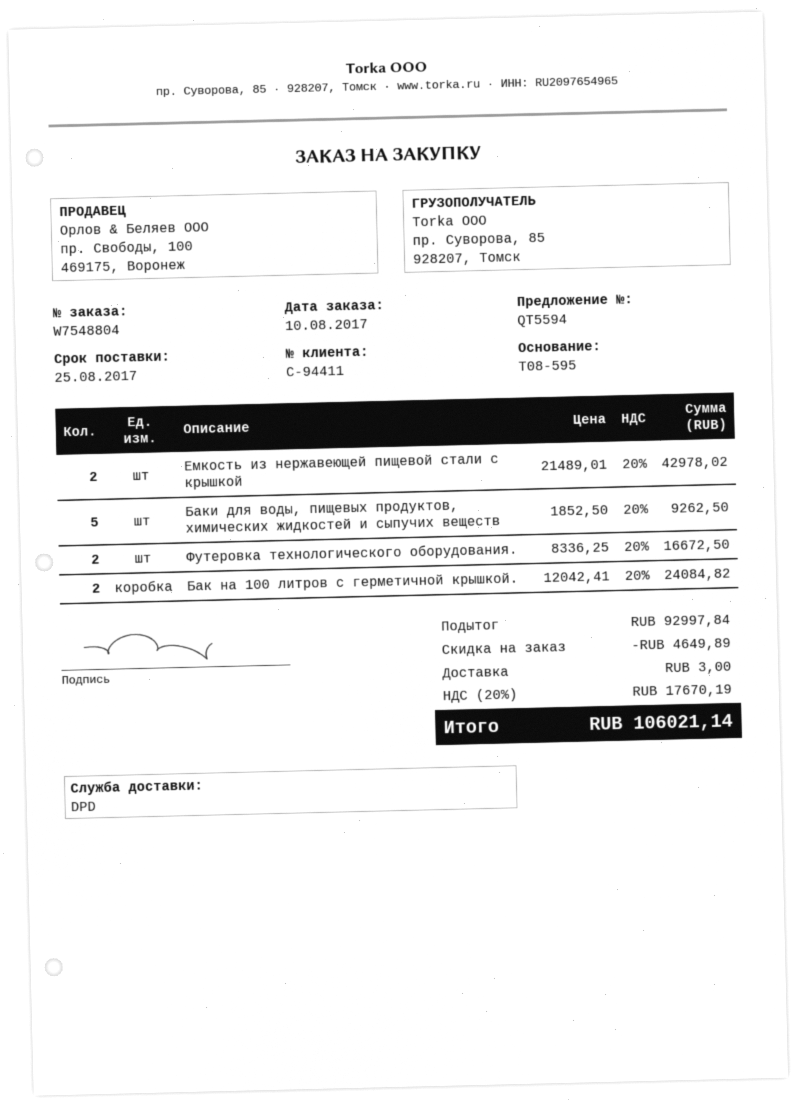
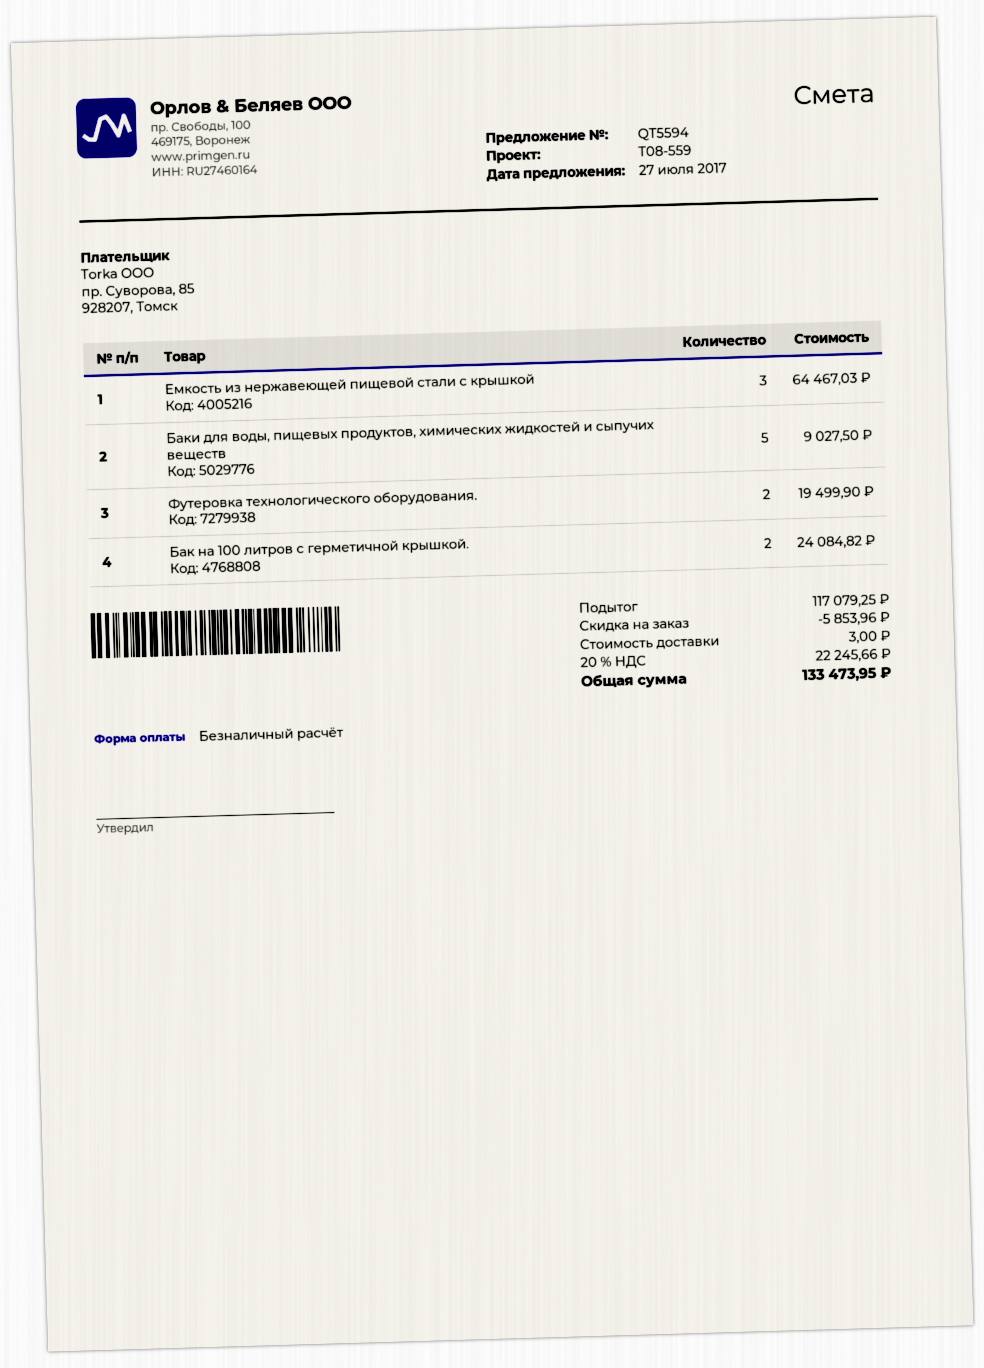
reference: T08-595 -> T08-559
Емкость из нержавеющей пищевой стали с крышкой: 2 for 42978.02 -> 3 for 64467.03
Баки для воды, пищевых продуктов, химических жидкостей и сыпучих веществ: 5 for 9262.50 -> 5 for 9027.50
Футеровка технологического оборудования.: 2 for 16672.50 -> 2 for 19499.90
subtotal: 92997.84 -> 117079.25
discount: 4649.89 -> 5853.96
tax: 20% = 17670.19 -> 20% = 22245.66
total: 106021.14 -> 133473.95

